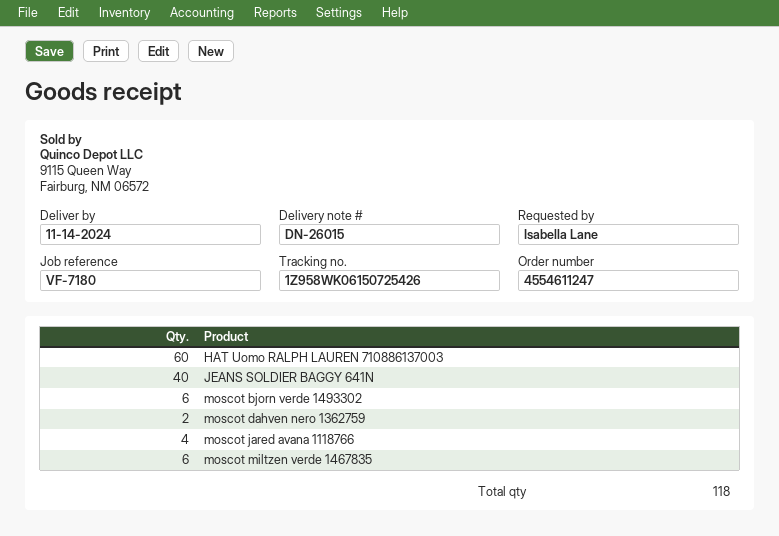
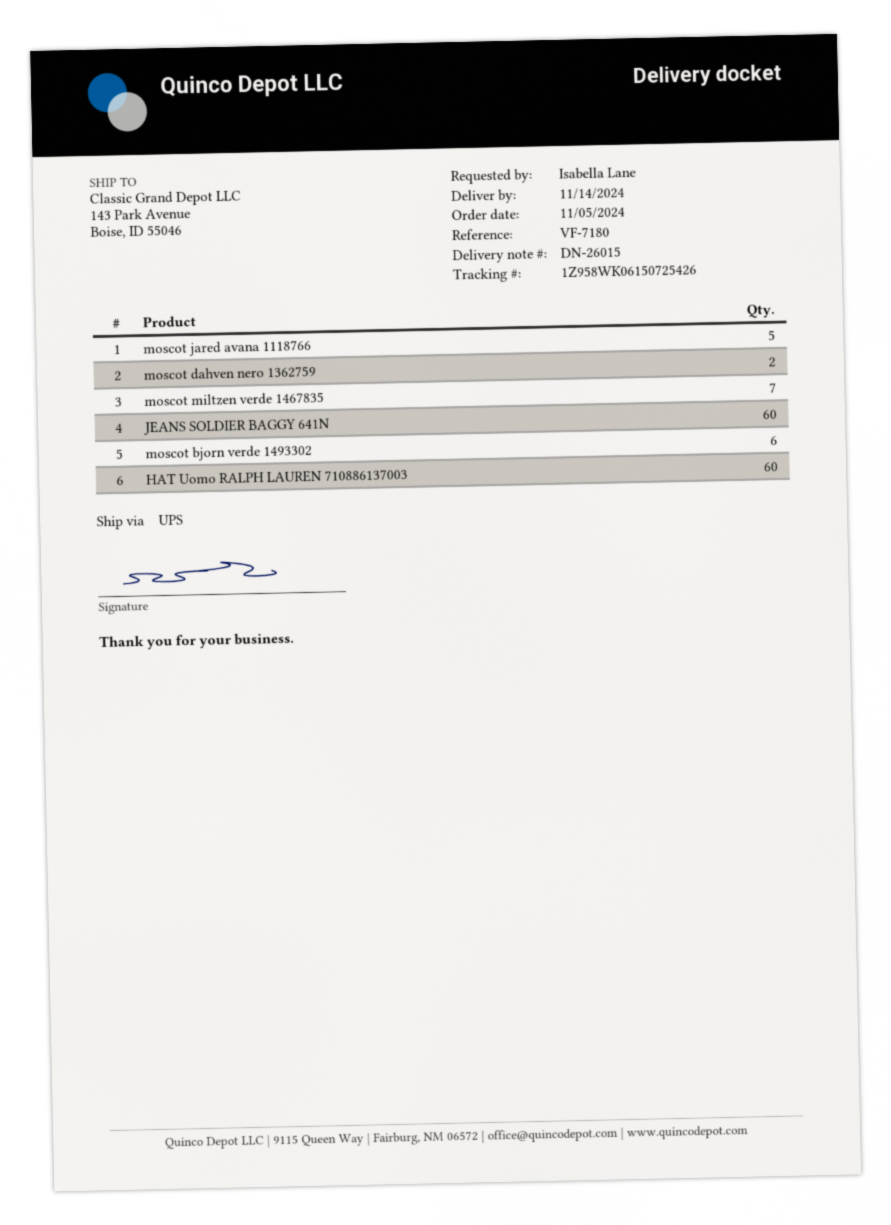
JEANS SOLDIER BAGGY 641N: 40 -> 60
moscot jared avana 1118766: 4 -> 5
moscot miltzen verde 1467835: 6 -> 7

